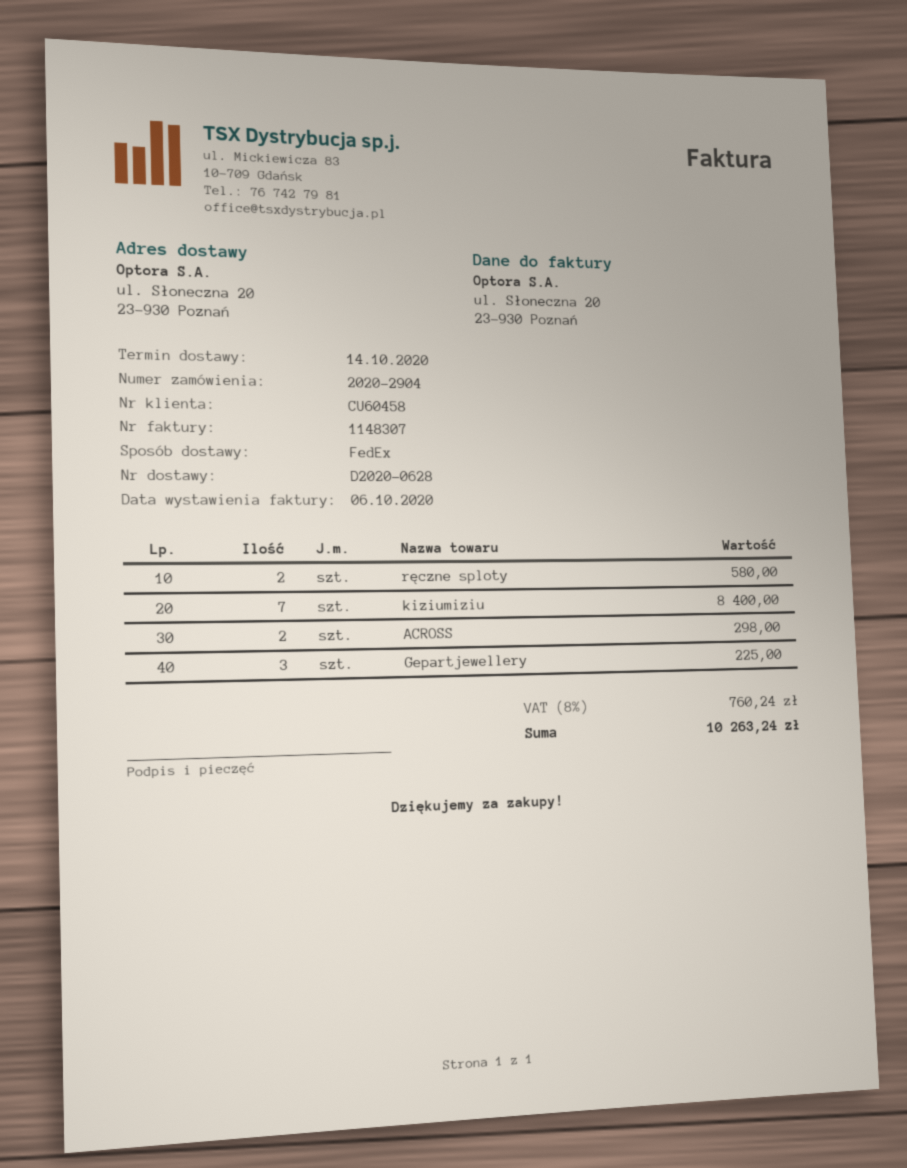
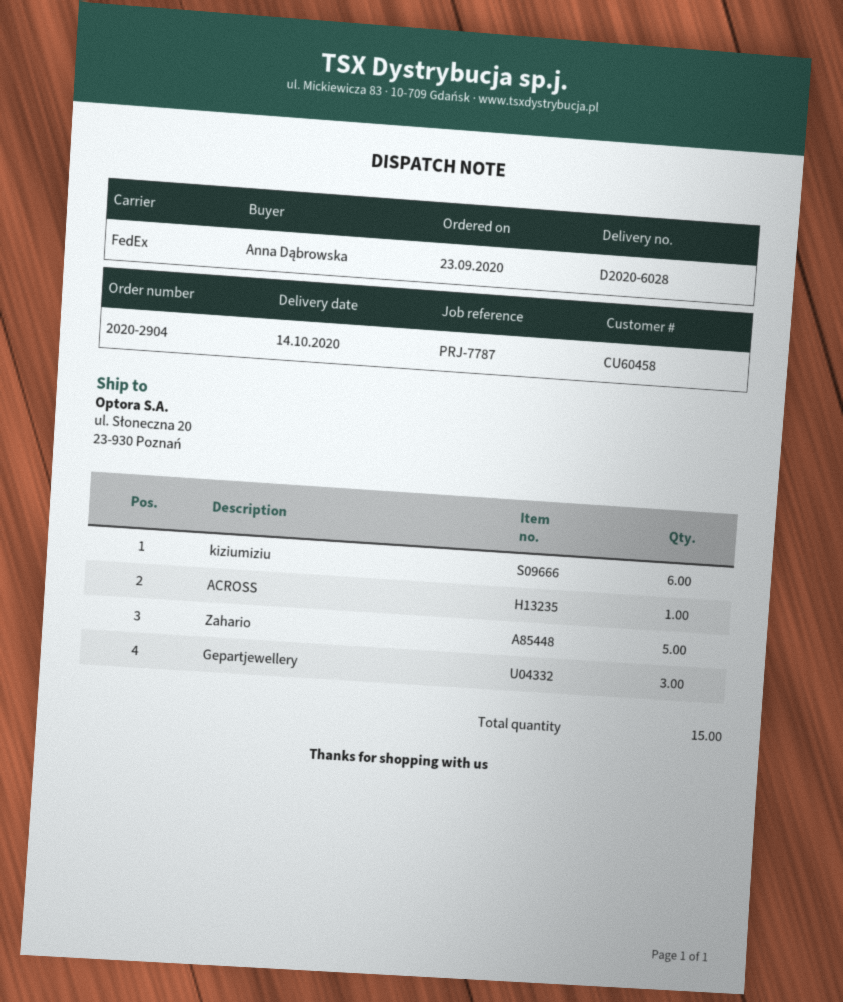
delivery note number: D2020-0628 -> D2020-6028
ręczne sploty: 2 -> none
kiziumiziu: 7 -> 6
ACROSS: 2 -> 1
Zahario: none -> 5

